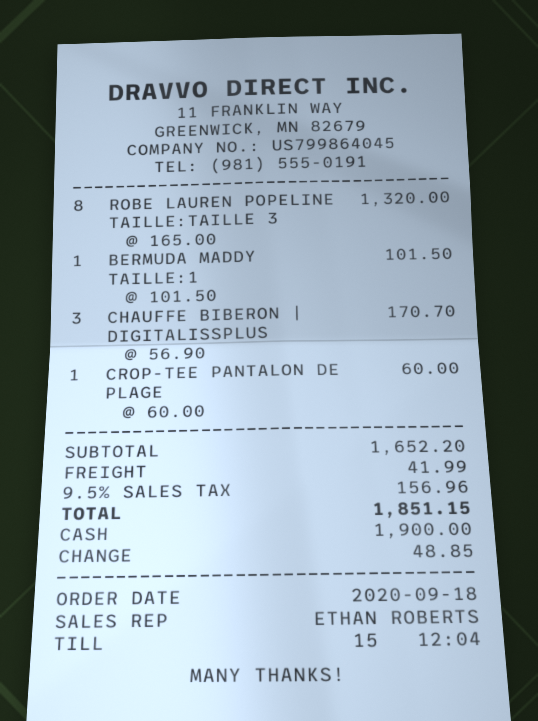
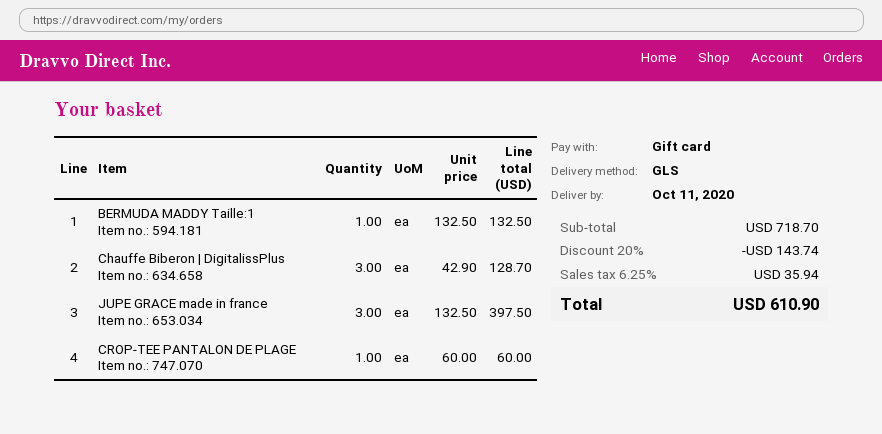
payment method: cash -> gift card
ROBE LAUREN POPELINE TAILLE:TAILLE 3: 8 x 165.00 = 1320.00 -> none
BERMUDA MADDY TAILLE:1: 1 x 101.50 = 101.50 -> 1 x 132.50 = 132.50
CHAUFFE BIBERON | DIGITALISSPLUS: 3 x 56.90 = 170.70 -> 3 x 42.90 = 128.70
JUPE GRACE made in france: none -> 3 x 132.50 = 397.50
subtotal: 1652.20 -> 718.70
discount: none -> 20% = 143.74
shipping: 41.99 -> none
tax: 9.5% = 156.96 -> 6.25% = 35.94
total: 1851.15 -> 610.90

